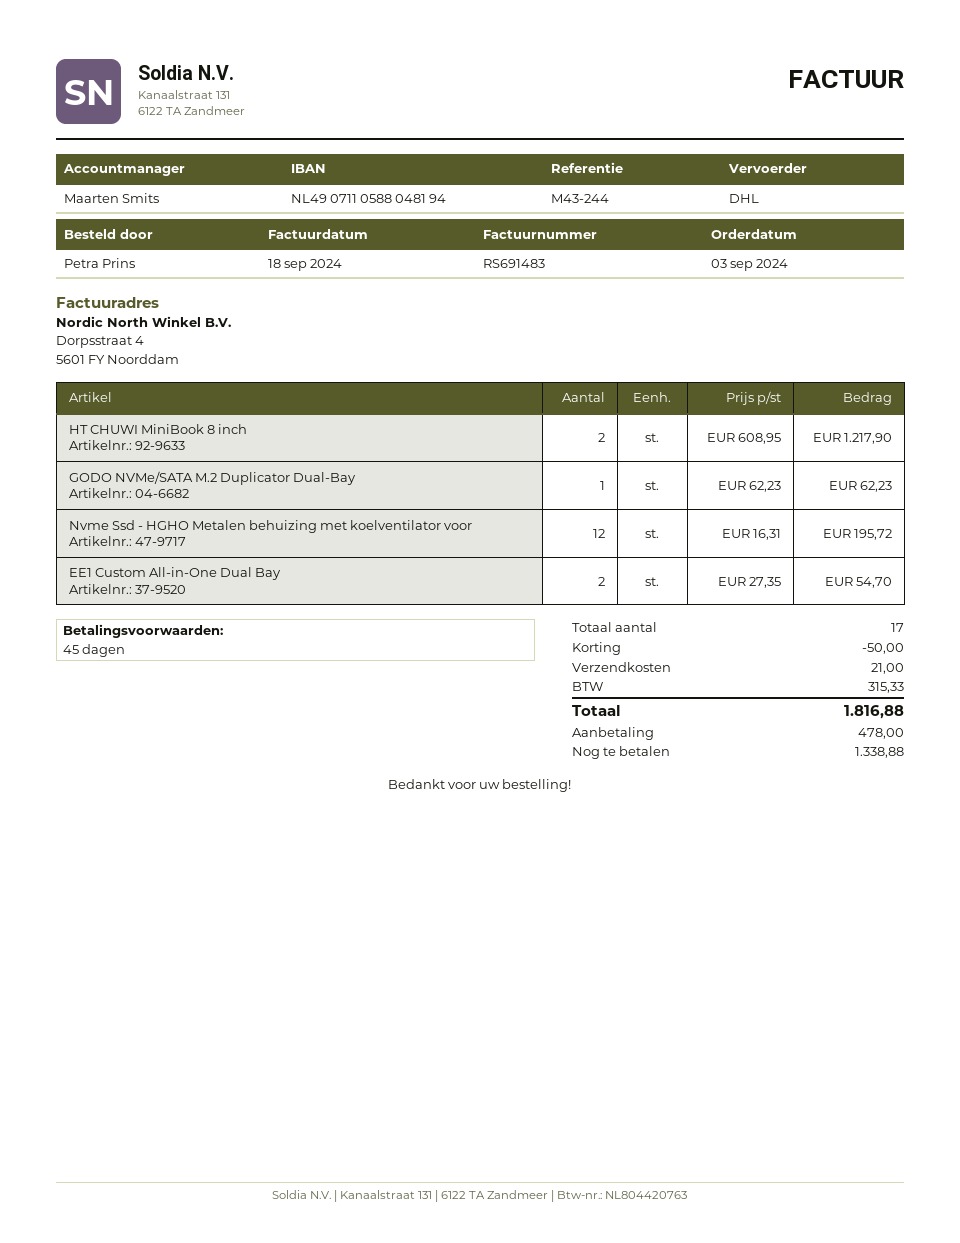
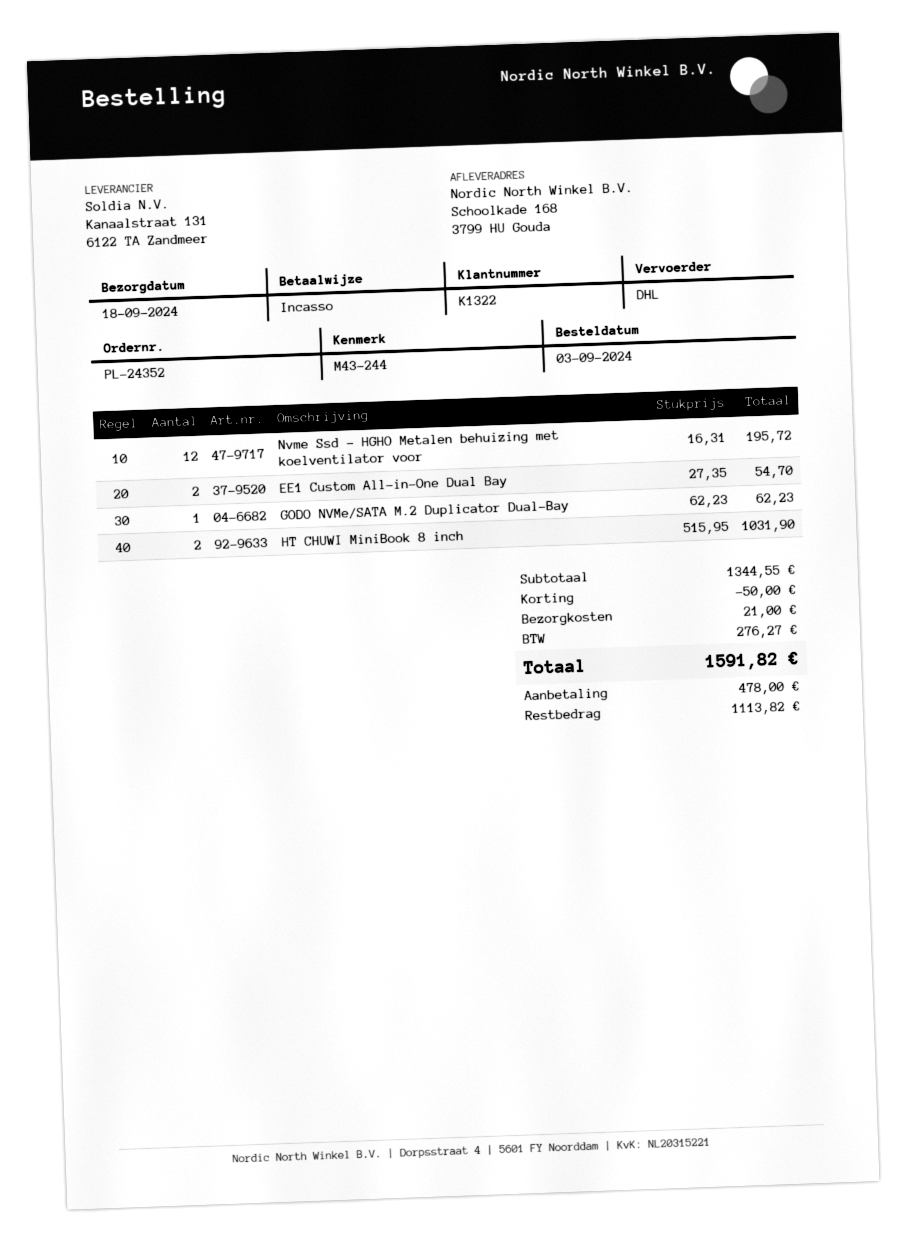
HT CHUWI MiniBook 8 inch: 2 x 608.95 = 1217.90 -> 2 x 515.95 = 1031.90
tax: 315.33 -> 276.27
total: 1816.88 -> 1591.82
balance: 1338.88 -> 1113.82

